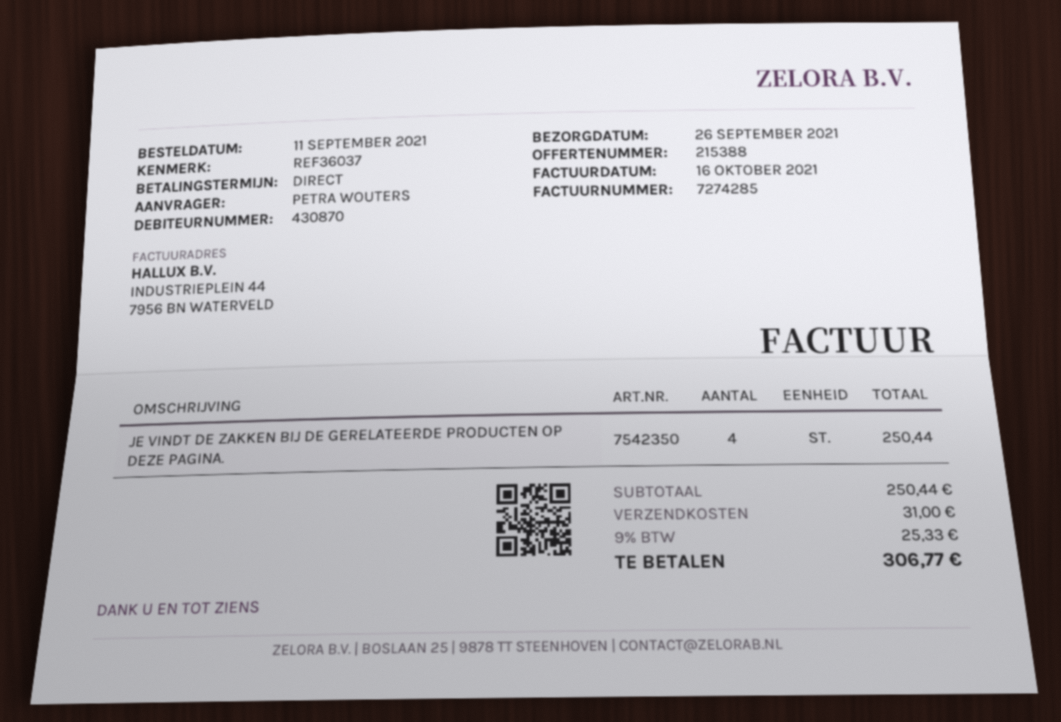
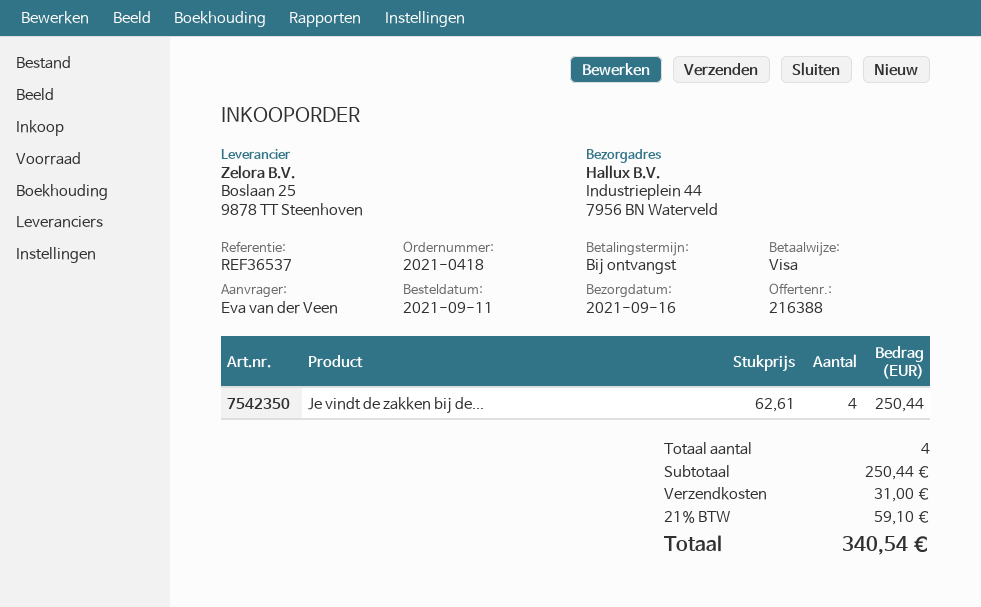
quote number: 215388 -> 216388
delivery date: 2021-09-26 -> 2021-09-16
reference: REF36037 -> REF36537
ordered by: PETRA WOUTERS -> Eva van der Veen
tax: 9% = 25.33 -> 21% = 59.10
total: 306.77 -> 340.54

